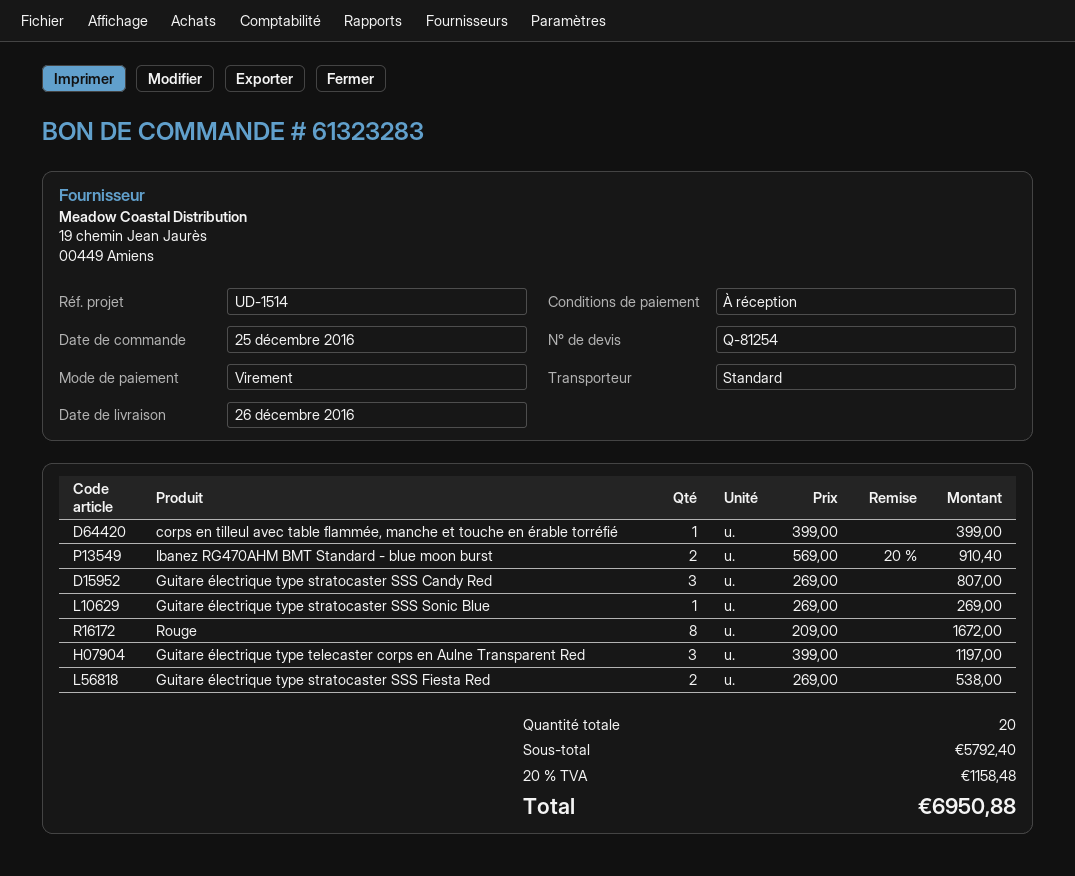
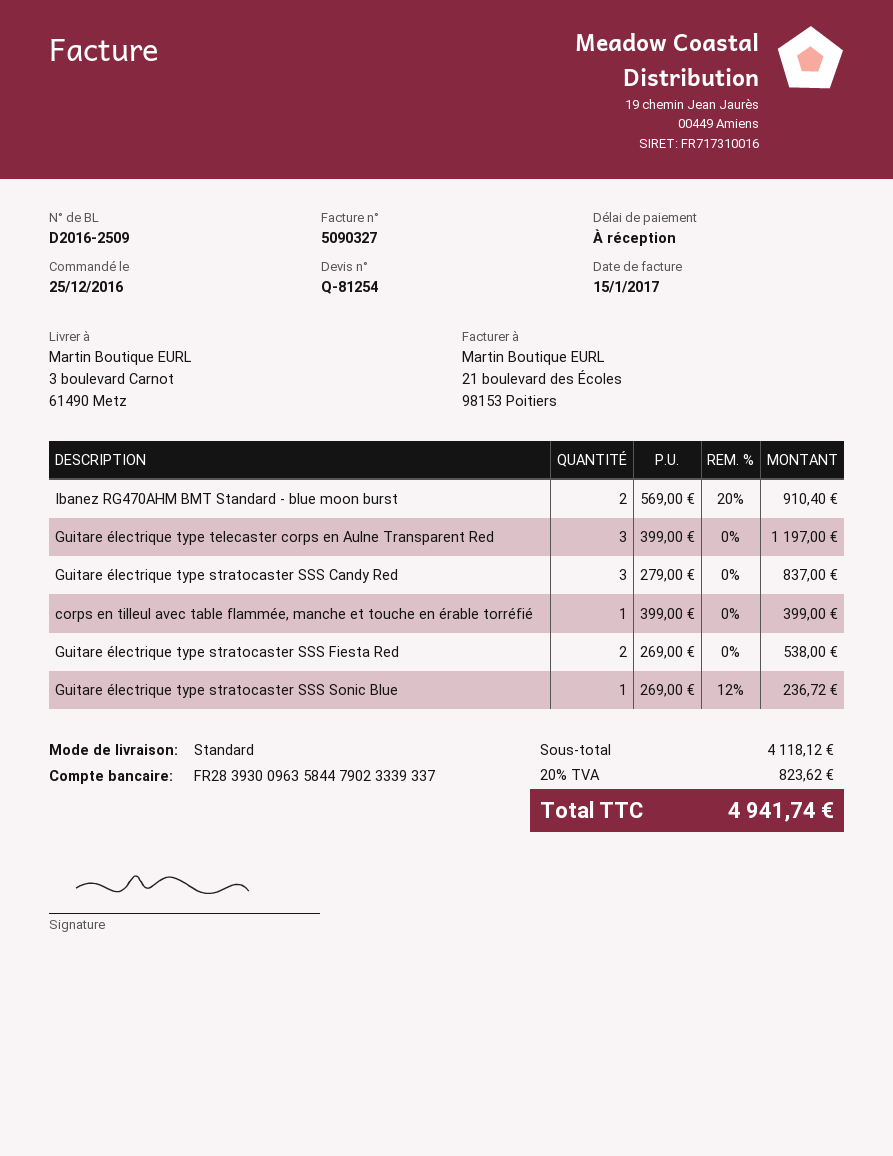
Guitare électrique type stratocaster SSS Candy Red: 3 x 269.00 = 807.00 -> 3 x 279.00 = 837.00
Guitare électrique type stratocaster SSS Sonic Blue: 1 x 269.00 = 269.00 -> 1 x 269.00 - 12% = 236.72
Rouge: 8 x 209.00 = 1672.00 -> none
subtotal: 5792.40 -> 4118.12
tax: 20% = 1158.48 -> 20% = 823.62
total: 6950.88 -> 4941.74

